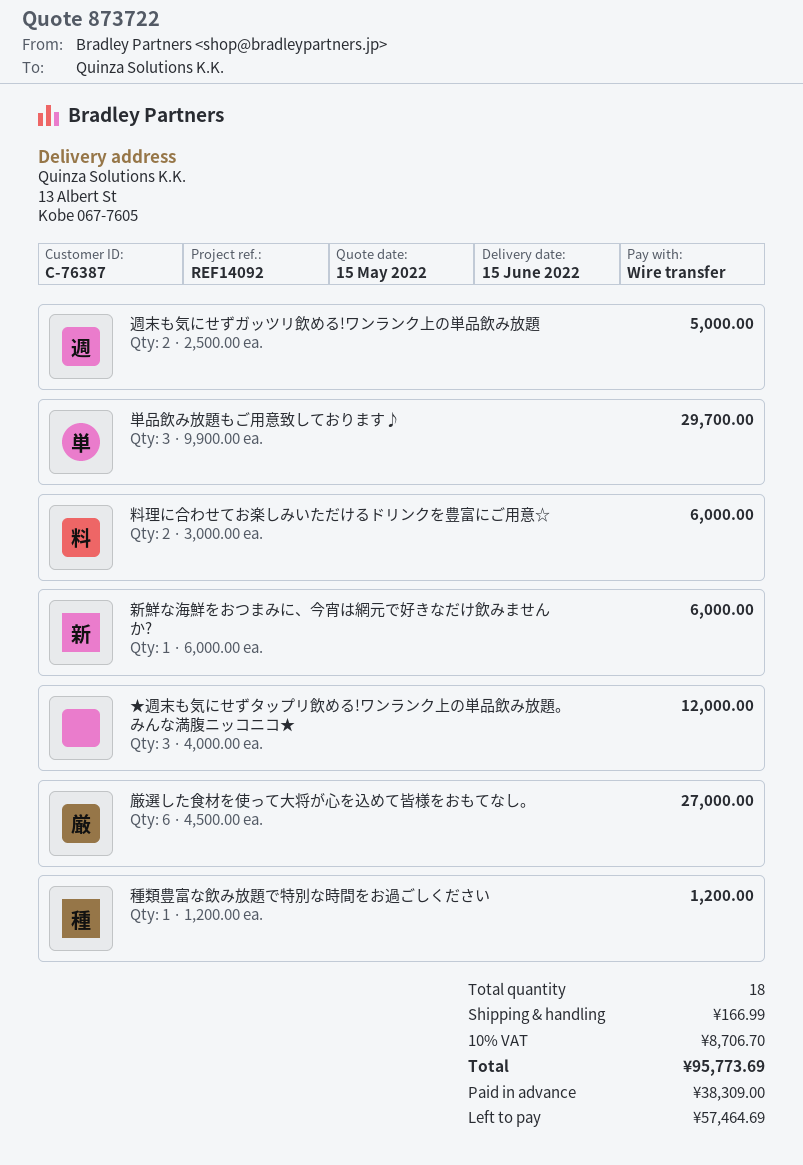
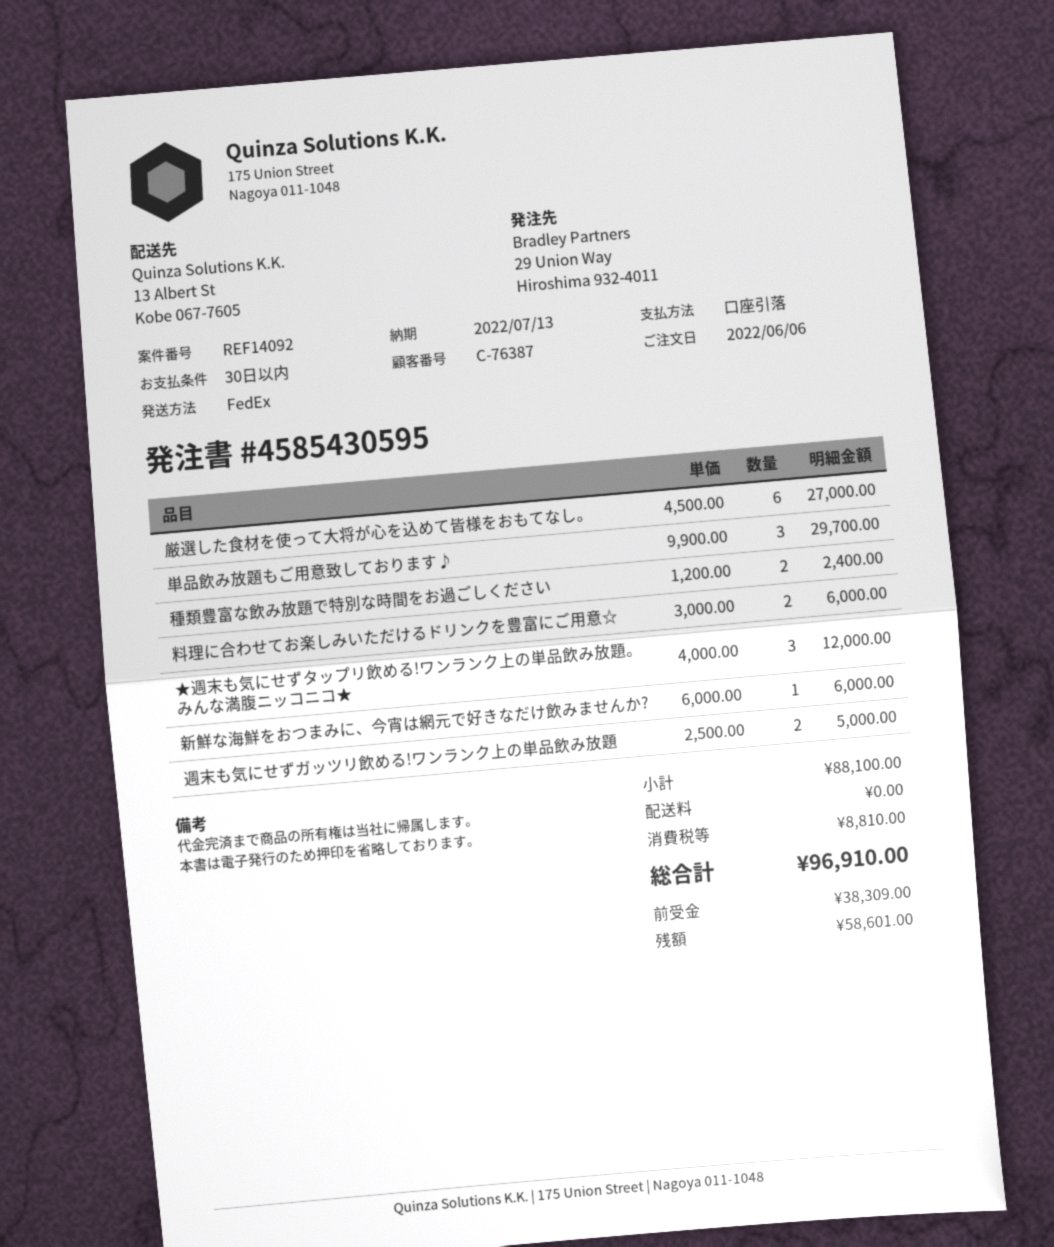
delivery date: 2022-06-15 -> 2022-07-13
payment method: bank transfer -> direct debit
種類豊富な飲み放題で特別な時間をお過ごしください: 1 x 1200.00 = 1200.00 -> 2 x 1200.00 = 2400.00
shipping: 166.99 -> 0.00
tax: 8706.70 -> 8810.00
total: 95773.69 -> 96910.00
balance: 57464.69 -> 58601.00

